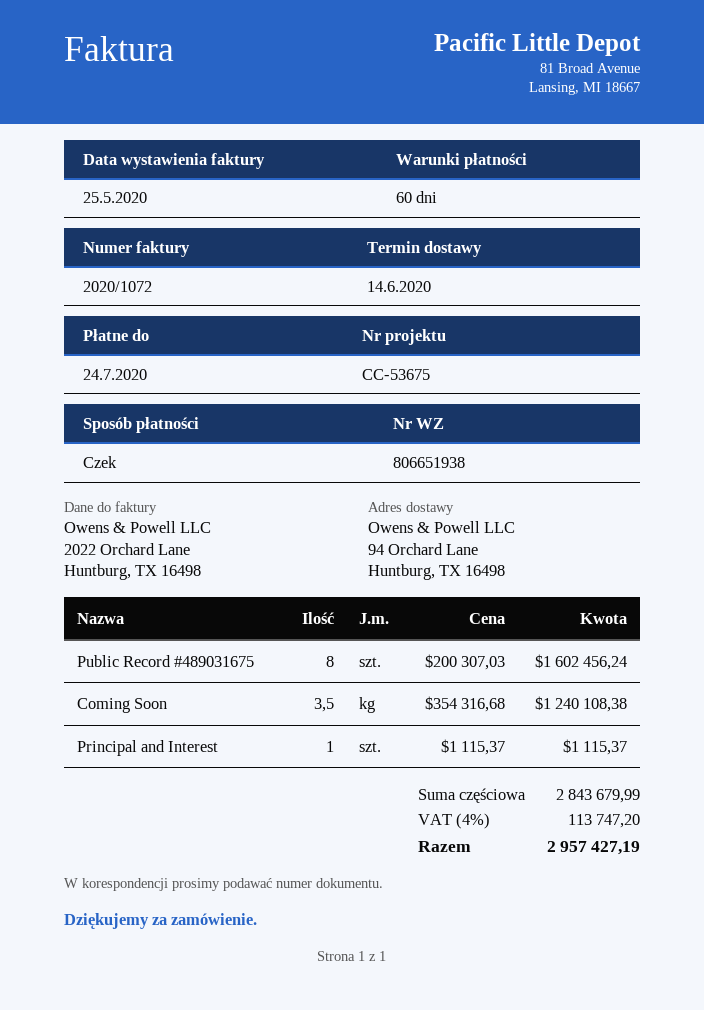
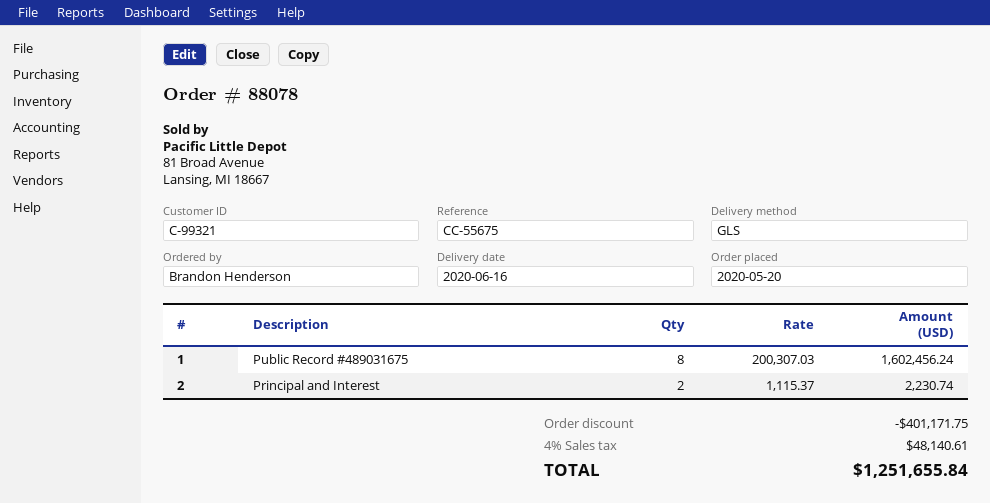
delivery date: 2020-06-14 -> 2020-06-16
reference: CC-53675 -> CC-55675
Coming Soon: 3.5 x 354316.68 = 1240108.38 -> none
Principal and Interest: 1 x 1115.37 = 1115.37 -> 2 x 1115.37 = 2230.74
discount: none -> 401171.75
tax: 4% = 113747.20 -> 4% = 48140.61
total: 2957427.19 -> 1251655.84

